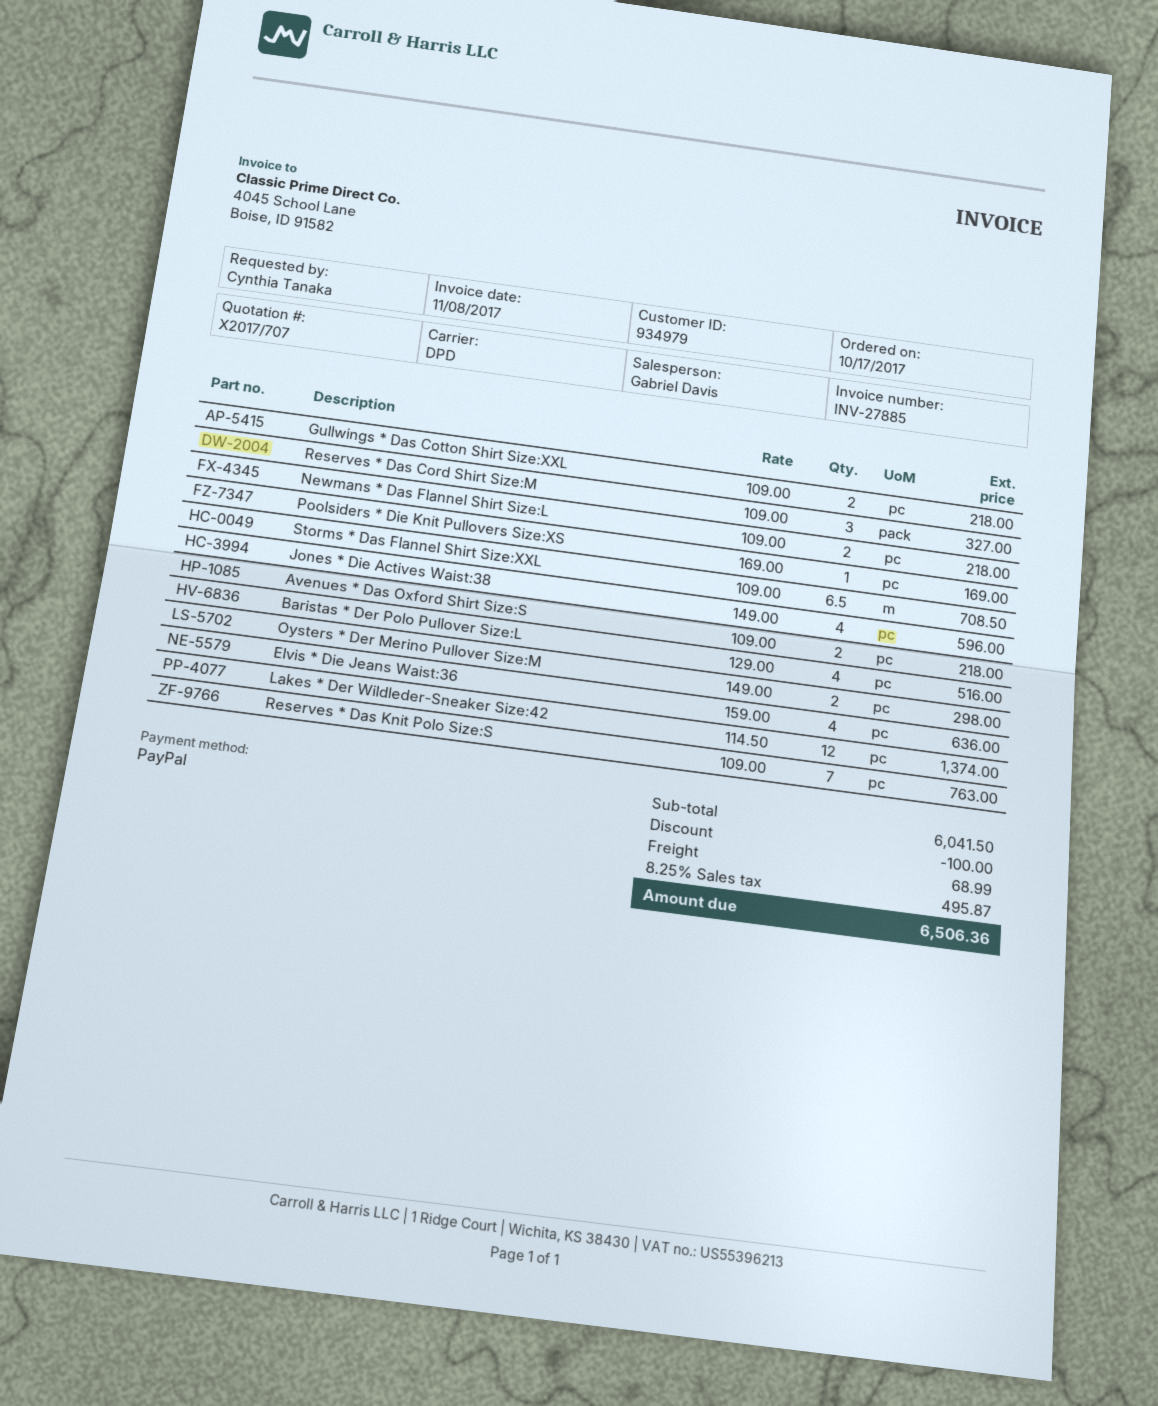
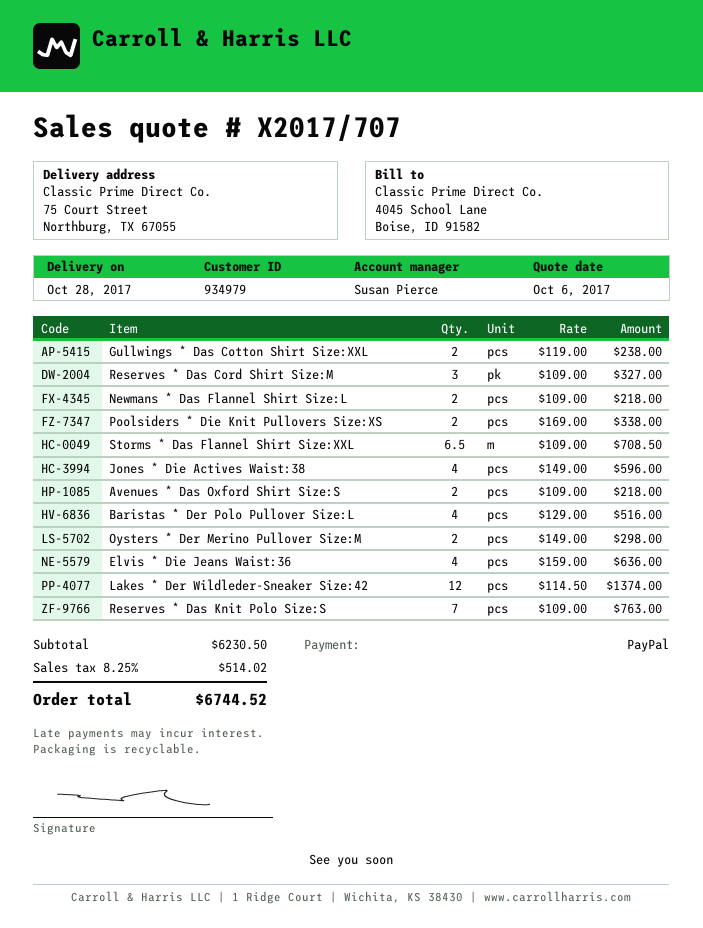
sales rep: Gabriel Davis -> Susan Pierce
Gullwings * Das Cotton Shirt Size:XXL: 2 x 109.00 = 218.00 -> 2 x 119.00 = 238.00
Poolsiders * Die Knit Pullovers Size:XS: 1 x 169.00 = 169.00 -> 2 x 169.00 = 338.00
subtotal: 6041.50 -> 6230.50
discount: 100.00 -> none
shipping: 68.99 -> none
tax: 8.25% = 495.87 -> 8.25% = 514.02
total: 6506.36 -> 6744.52

